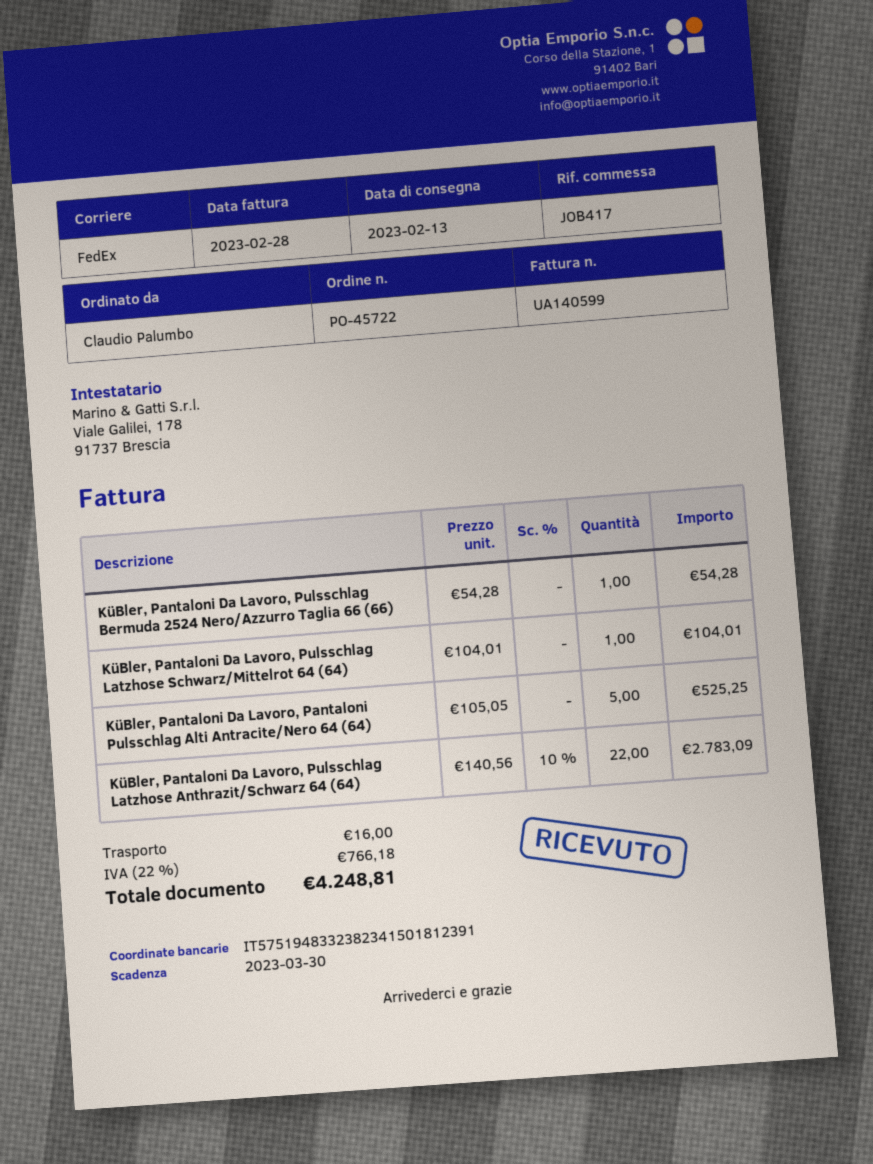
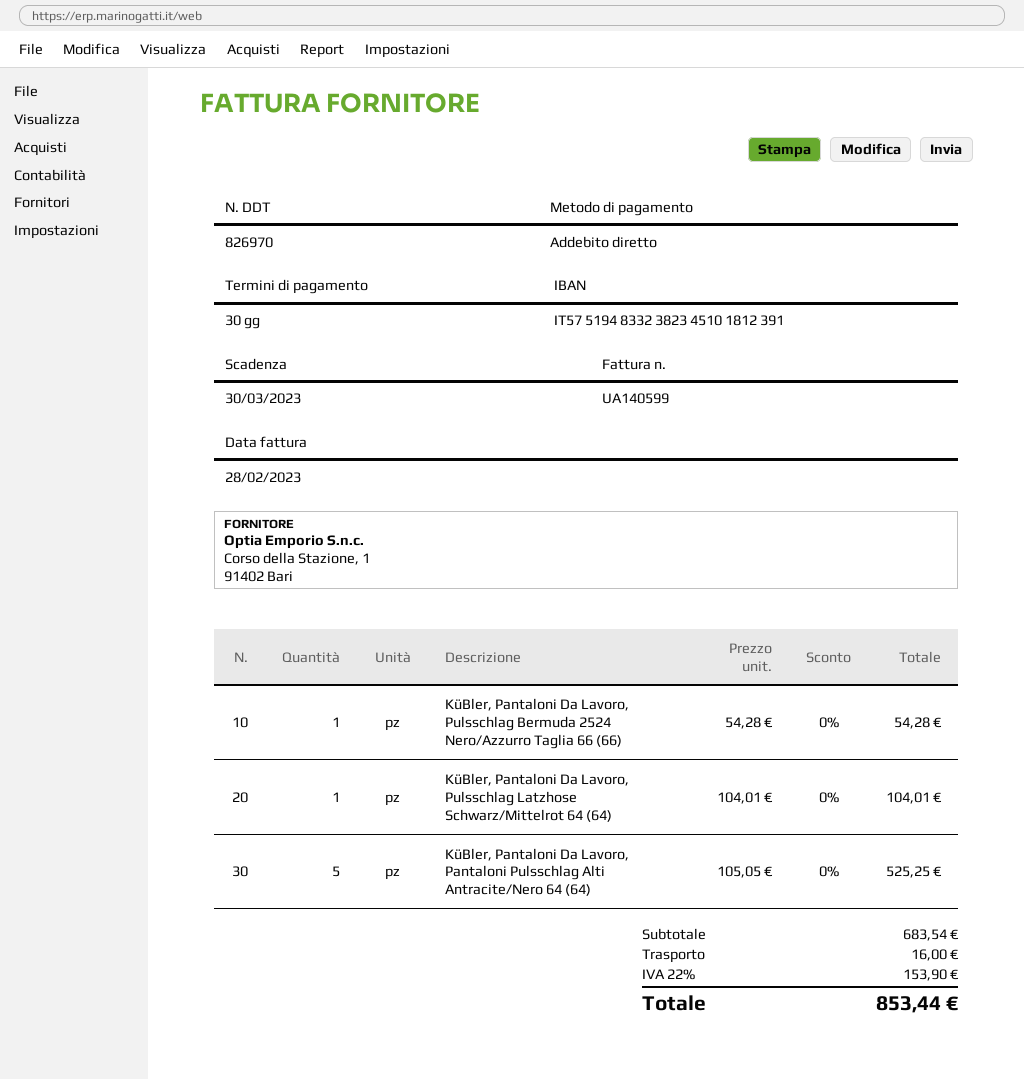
bank account: IT5751948332382341501812391 -> IT5751948332382345101812391
KüBler, Pantaloni Da Lavoro, Pulsschlag Latzhose Anthrazit/Schwarz 64 (64): 22 x 140.56 - 10% = 2783.09 -> none
tax: 22% = 766.18 -> 22% = 153.90
total: 4248.81 -> 853.44

